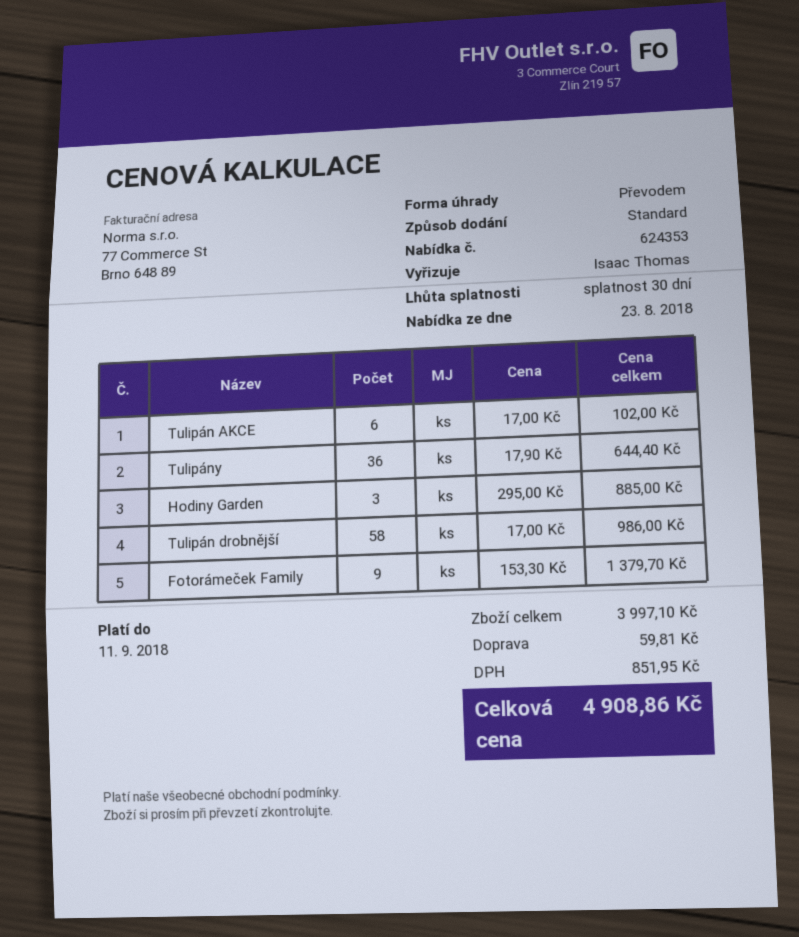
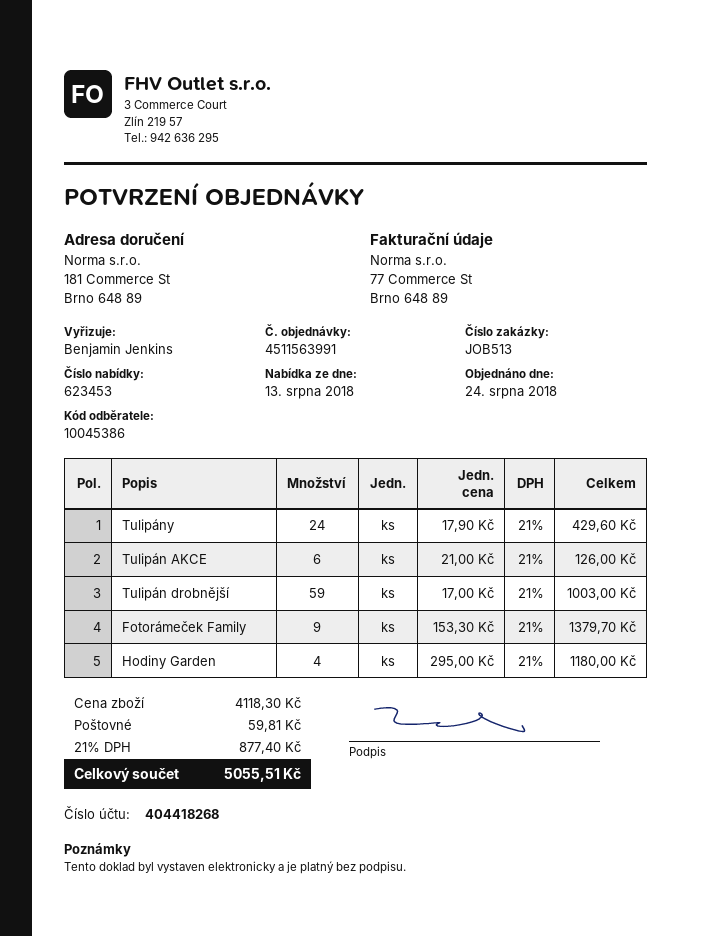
quote number: 624353 -> 623453
quote date: 2018-08-23 -> 2018-08-13
sales rep: Isaac Thomas -> Benjamin Jenkins
Tulipán AKCE: 6 x 17.00 = 102.00 -> 6 x 21.00 = 126.00
Tulipány: 36 x 17.90 = 644.40 -> 24 x 17.90 = 429.60
Hodiny Garden: 3 x 295.00 = 885.00 -> 4 x 295.00 = 1180.00
Tulipán drobnější: 58 x 17.00 = 986.00 -> 59 x 17.00 = 1003.00
subtotal: 3997.10 -> 4118.30
tax: 851.95 -> 877.40
total: 4908.86 -> 5055.51

